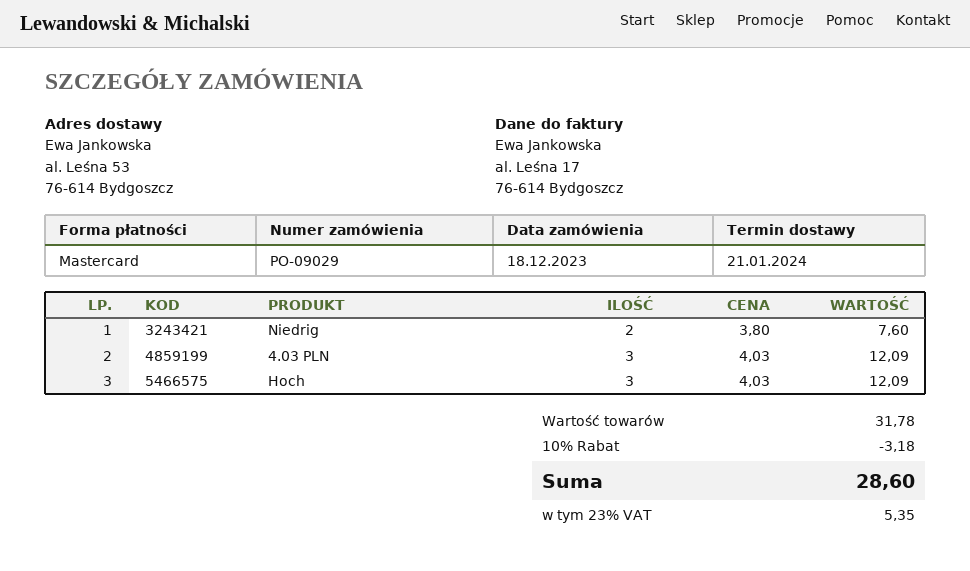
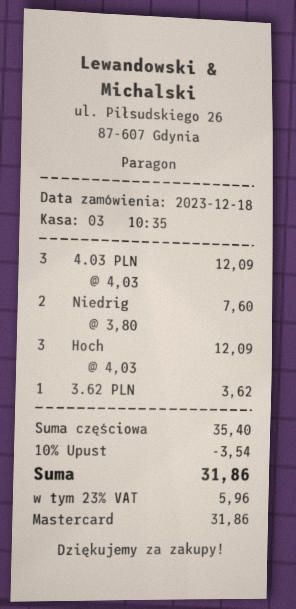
3.62 PLN: none -> 1 x 3.62 = 3.62
subtotal: 31.78 -> 35.40
discount: 10% = 3.18 -> 10% = 3.54
tax: 23% = 5.35 -> 23% = 5.96
total: 28.60 -> 31.86

